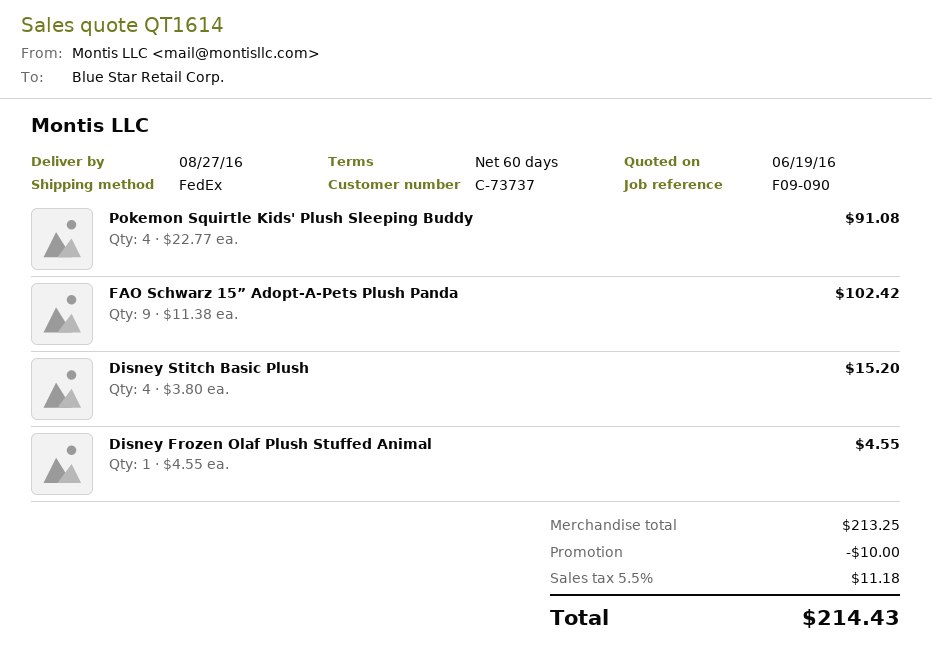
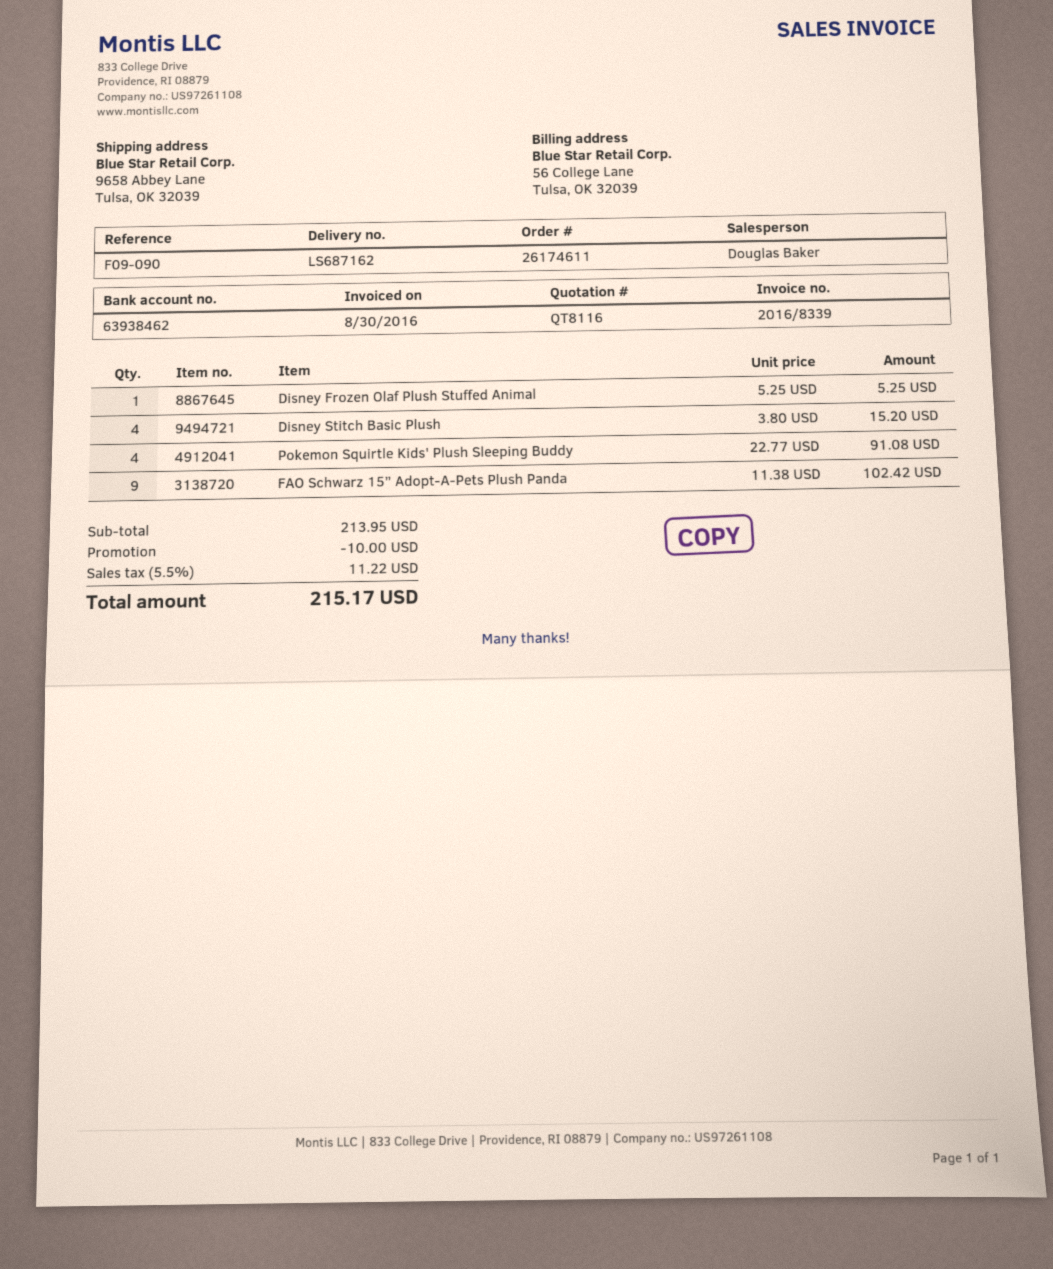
quote number: QT1614 -> QT8116
Disney Frozen Olaf Plush Stuffed Animal: 1 x 4.55 = 4.55 -> 1 x 5.25 = 5.25
subtotal: 213.25 -> 213.95
tax: 5.5% = 11.18 -> 5.5% = 11.22
total: 214.43 -> 215.17

